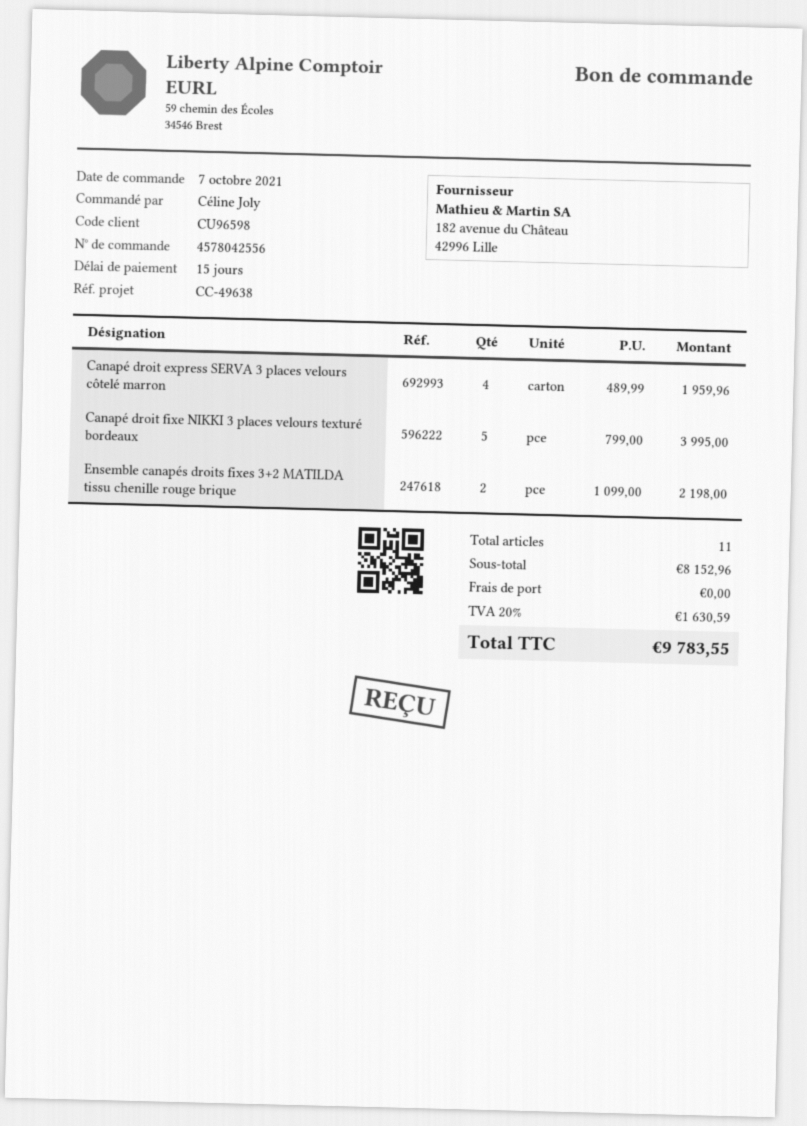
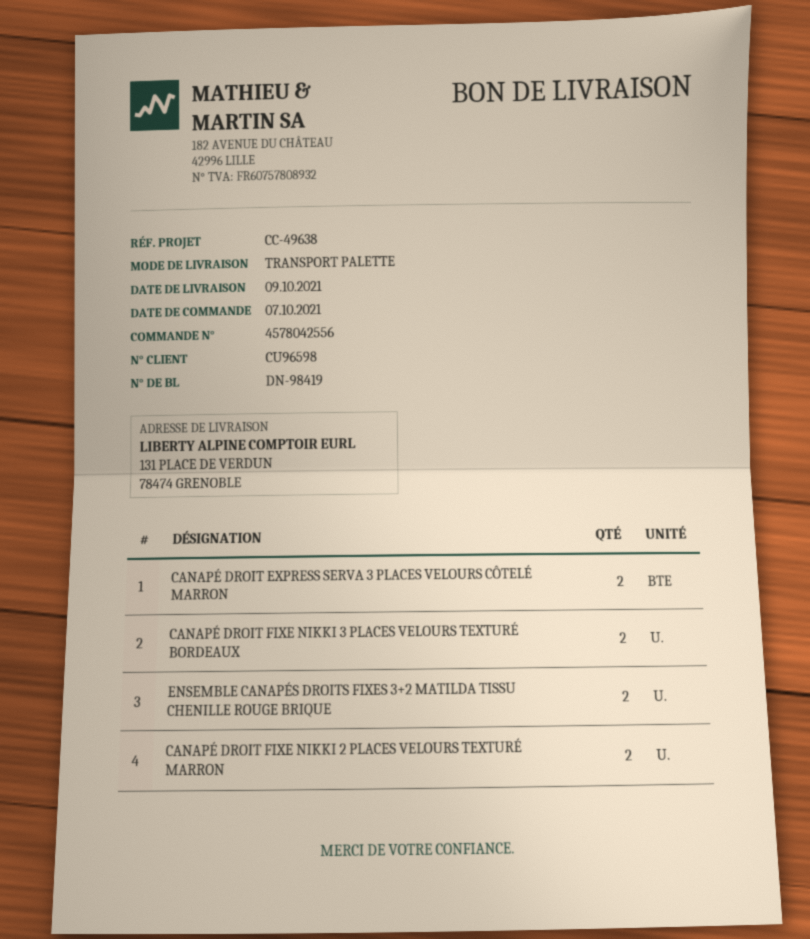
Canapé droit express SERVA 3 places velours côtelé marron: 4 -> 2
Canapé droit fixe NIKKI 3 places velours texturé bordeaux: 5 -> 2
CANAPÉ DROIT FIXE NIKKI 2 PLACES VELOURS TEXTURÉ MARRON: none -> 2

